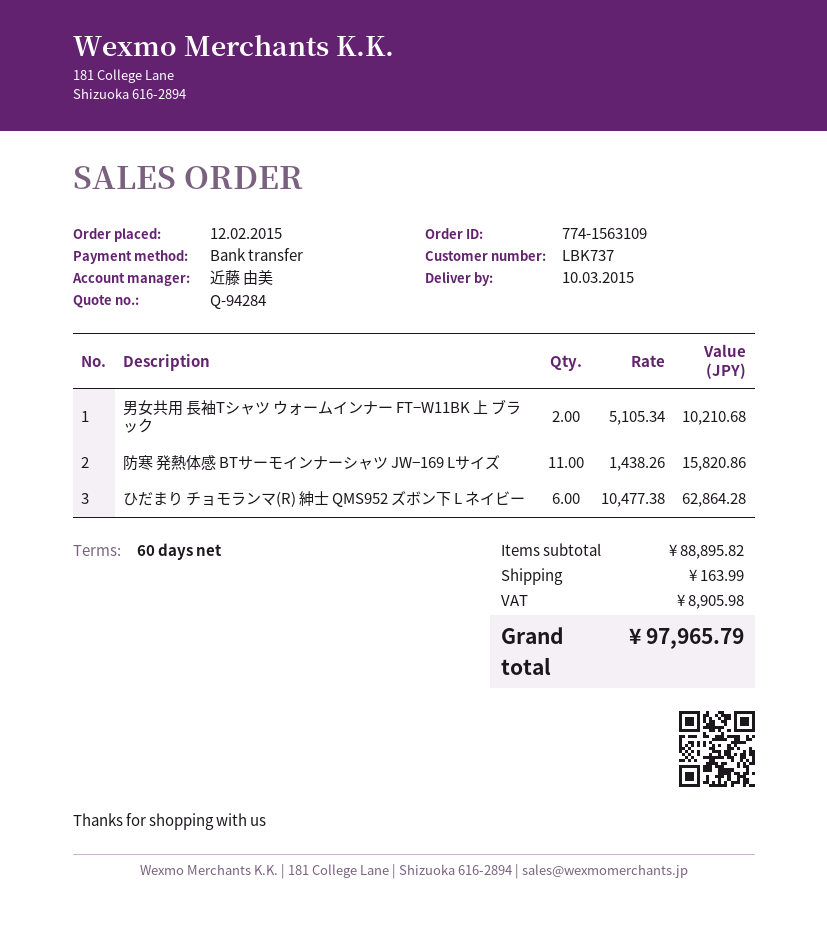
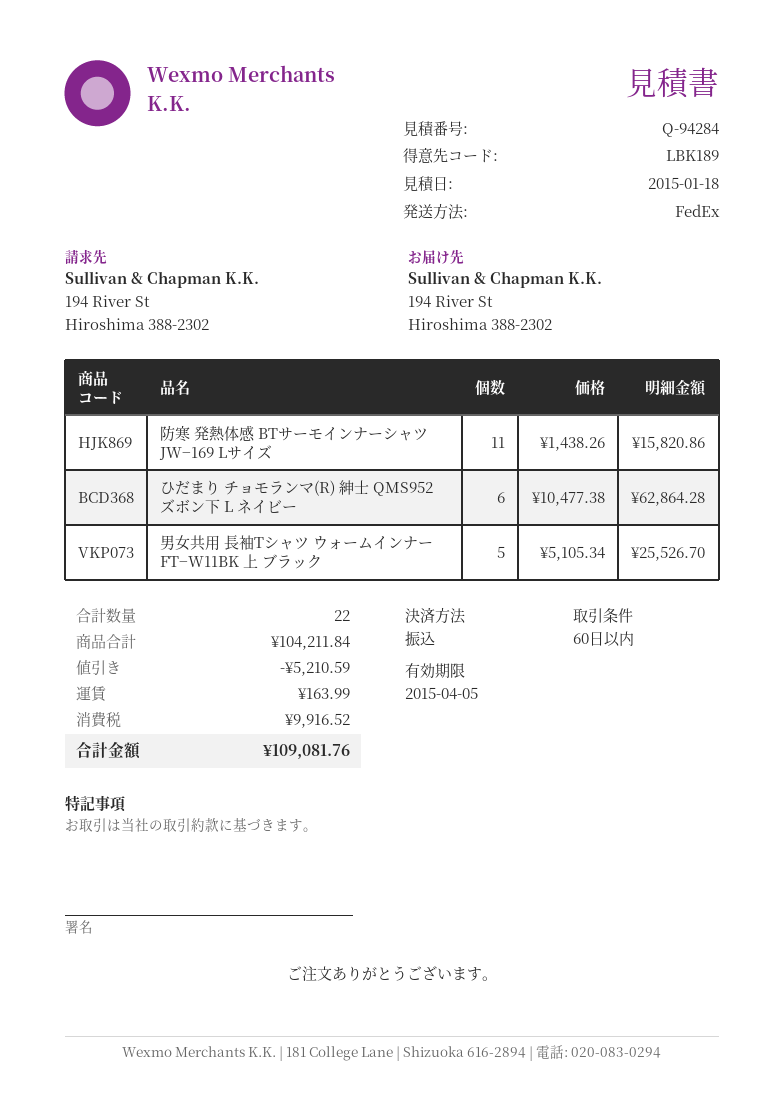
customer number: LBK737 -> LBK189
男女共用 長袖Tシャツ ウォームインナー FT−W11BK 上 ブラック: 2 x 5105.34 = 10210.68 -> 5 x 5105.34 = 25526.70
subtotal: 88895.82 -> 104211.84
discount: none -> 5210.59
tax: 8905.98 -> 9916.52
total: 97965.79 -> 109081.76

